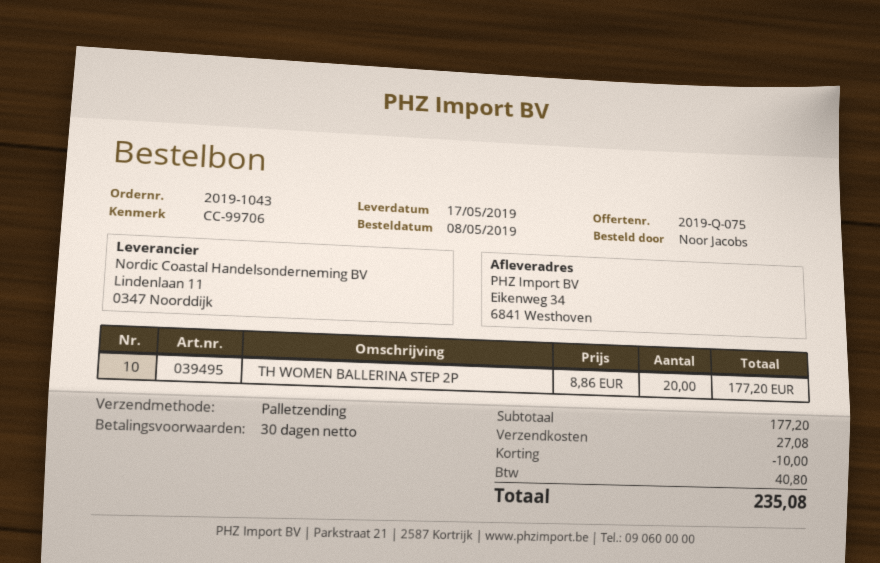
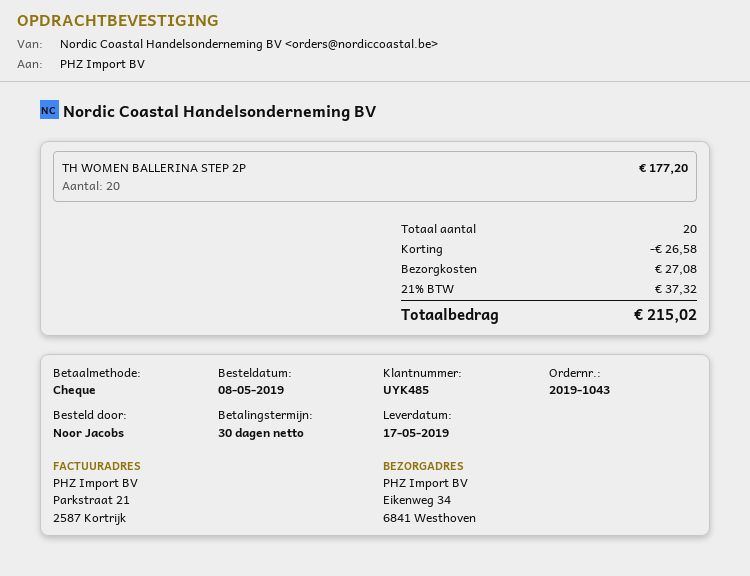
discount: 10.00 -> 26.58
tax: 40.80 -> 37.32
total: 235.08 -> 215.02

